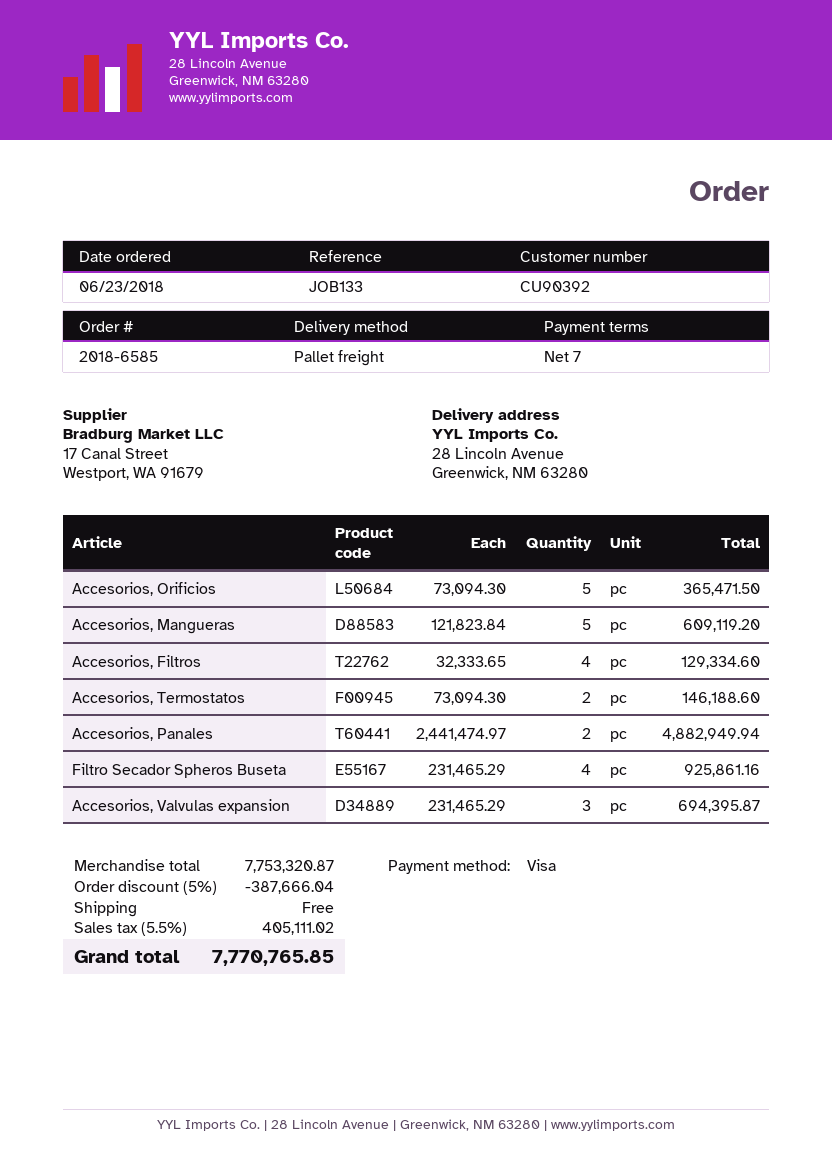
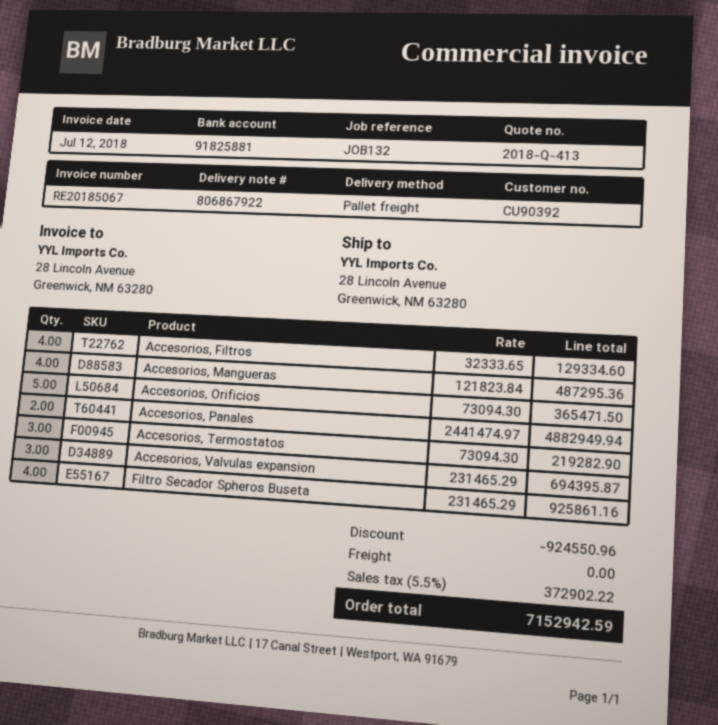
reference: JOB133 -> JOB132
Accesorios, Mangueras: 5 x 121823.84 = 609119.20 -> 4 x 121823.84 = 487295.36
Accesorios, Termostatos: 2 x 73094.30 = 146188.60 -> 3 x 73094.30 = 219282.90
discount: 387666.04 -> 924550.96
tax: 5.5% = 405111.02 -> 5.5% = 372902.22
total: 7770765.85 -> 7152942.59

